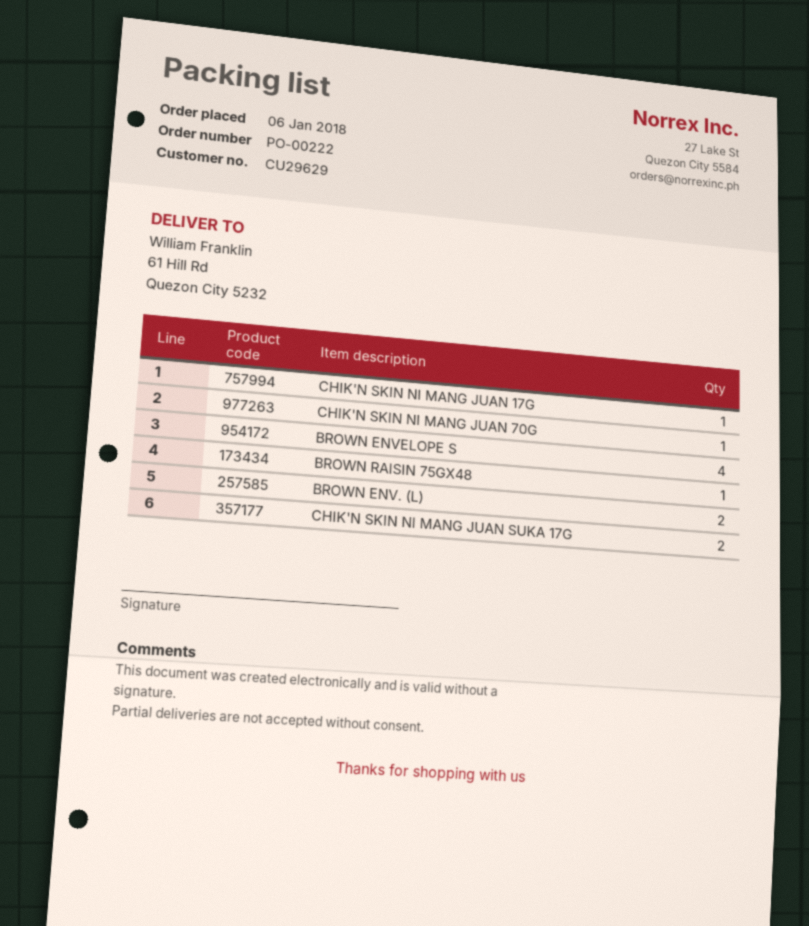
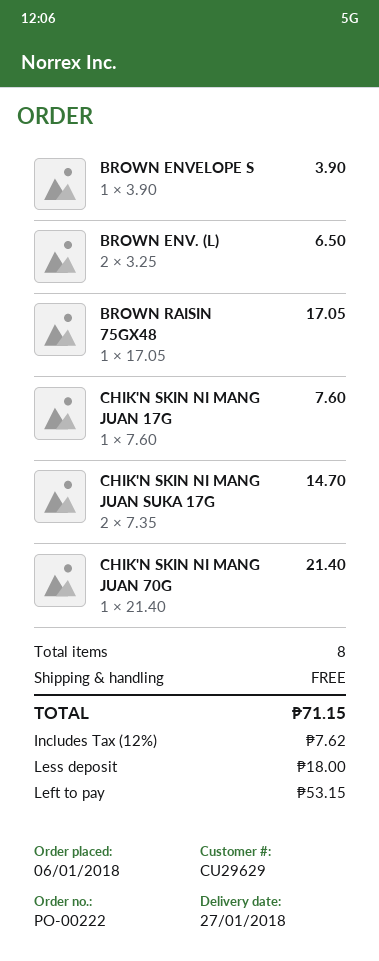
BROWN ENVELOPE S: 4 -> 1

